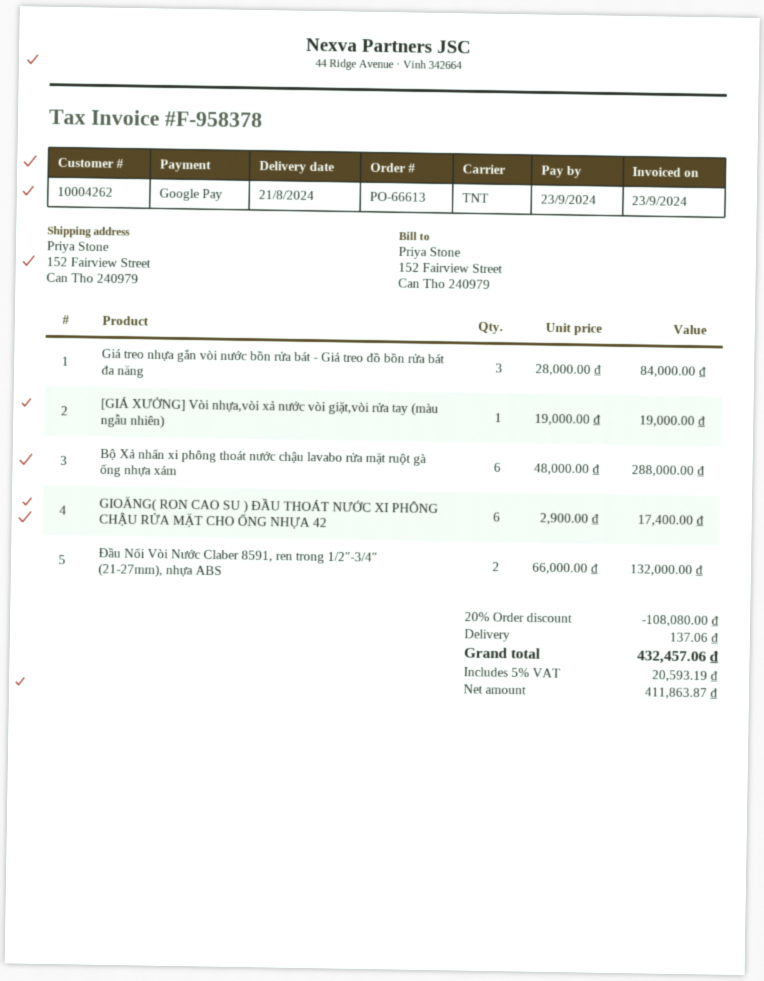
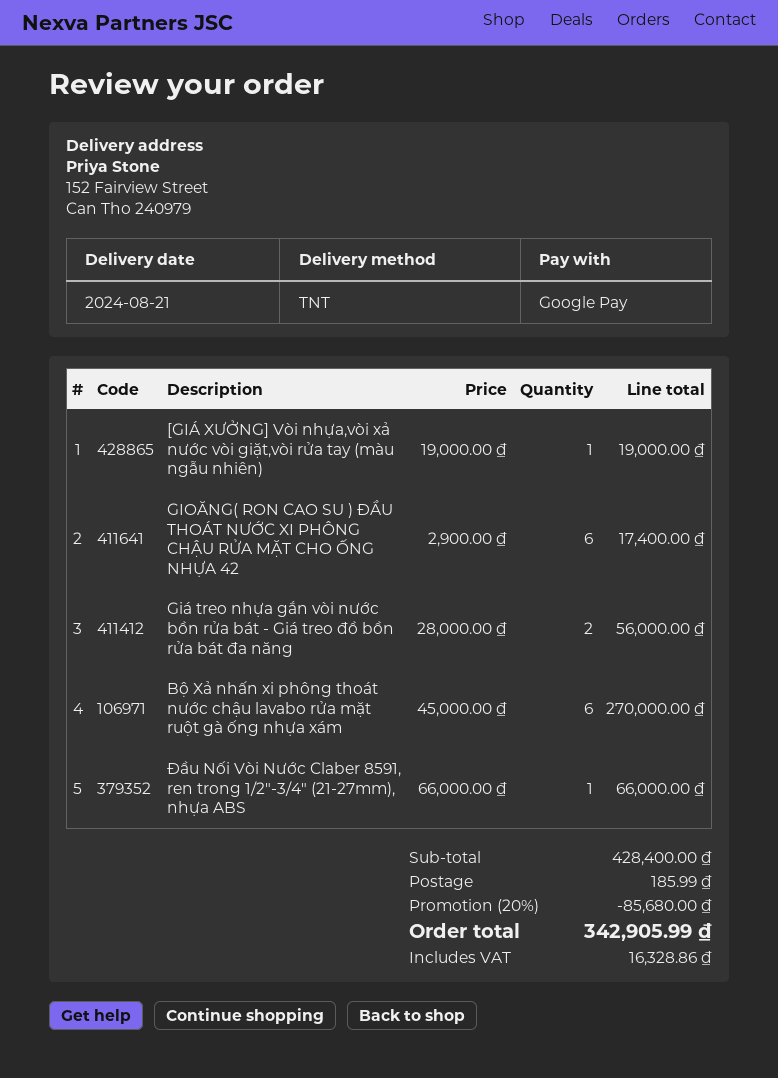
Giá treo nhựa gắn vòi nước bồn rửa bát - Giá treo đồ bồn rửa bát đa năng: 3 x 28000.00 = 84000.00 -> 2 x 28000.00 = 56000.00
Bộ Xả nhấn xi phông thoát nước chậu lavabo rửa mặt ruột gà ống nhựa xám: 6 x 48000.00 = 288000.00 -> 6 x 45000.00 = 270000.00
Đầu Nối Vòi Nước Claber 8591, ren trong 1/2″-3/4″ (21-27mm), nhựa ABS: 2 x 66000.00 = 132000.00 -> 1 x 66000.00 = 66000.00
discount: 20% = 108080.00 -> 20% = 85680.00
shipping: 137.06 -> 185.99
tax: 20593.19 -> 16328.86
total: 432457.06 -> 342905.99

